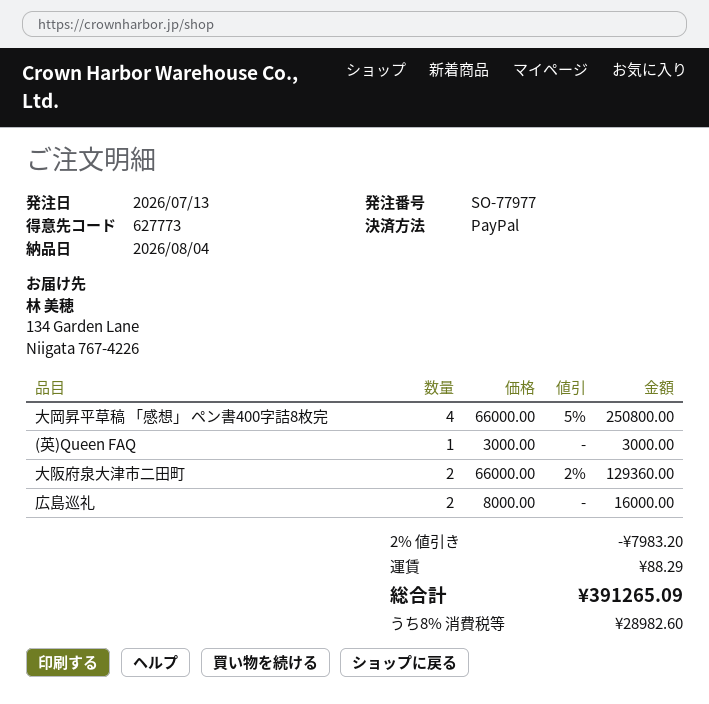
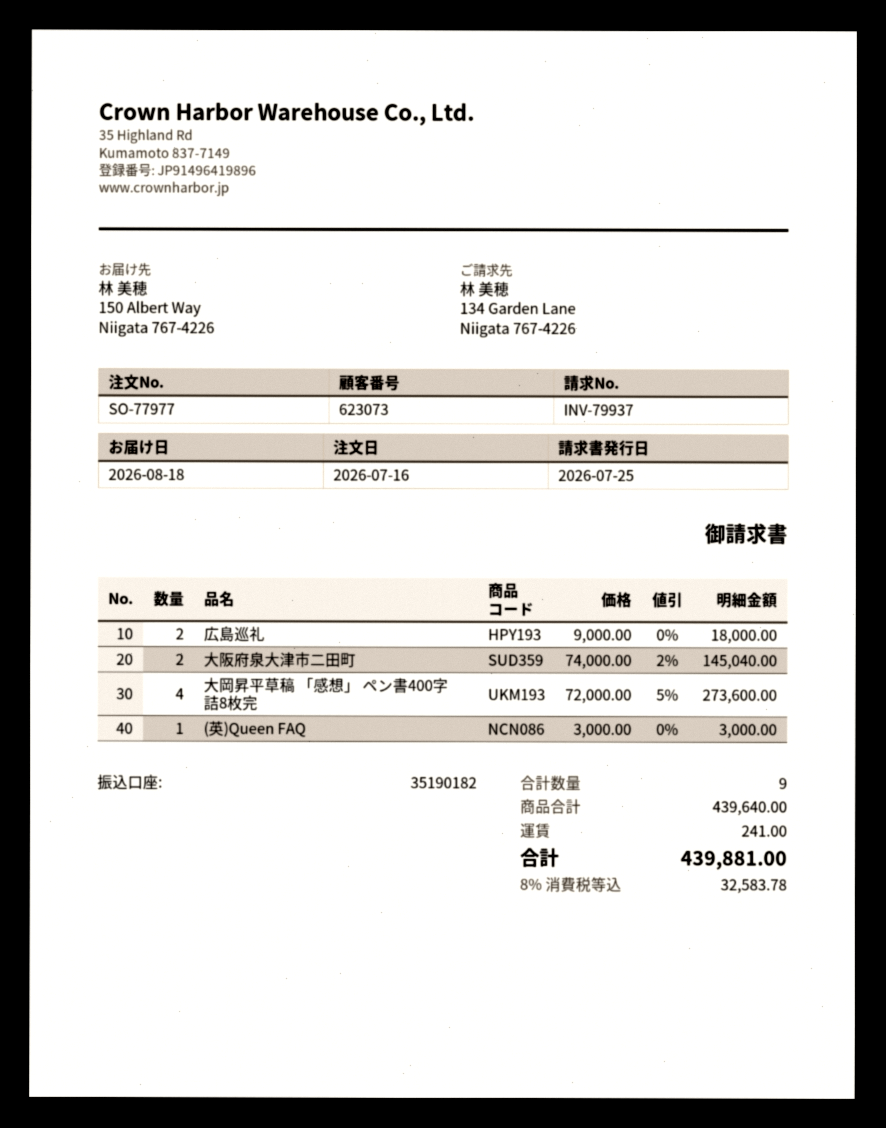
order date: 2026-07-13 -> 2026-07-16
delivery date: 2026-08-04 -> 2026-08-18
customer number: 627773 -> 623073
ship to: 134 Garden Lane, Niigata 767-4226 -> 150 Albert Way, Niigata 767-4226
大岡昇平草稿 「感想」 ペン書400字詰8枚完: 4 x 66000.00 - 5% = 250800.00 -> 4 x 72000.00 - 5% = 273600.00
大阪府泉大津市二田町: 2 x 66000.00 - 2% = 129360.00 -> 2 x 74000.00 - 2% = 145040.00
広島巡礼: 2 x 8000.00 = 16000.00 -> 2 x 9000.00 = 18000.00
discount: 2% = 7983.20 -> none
shipping: 88.29 -> 241.00
tax: 8% = 28982.60 -> 8% = 32583.78
total: 391265.09 -> 439881.00

